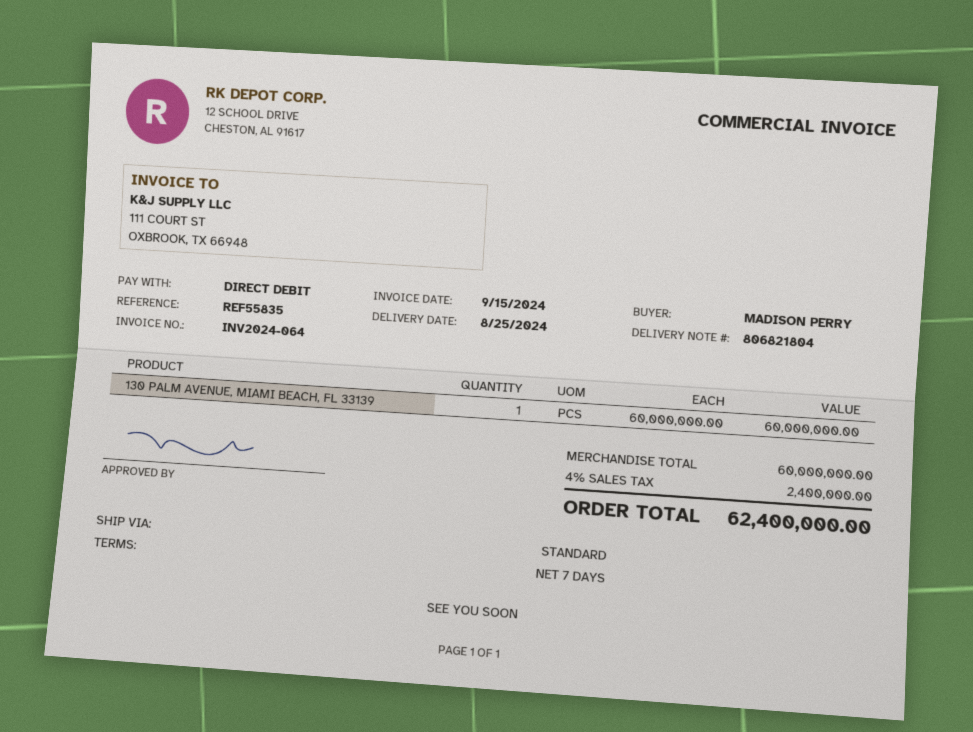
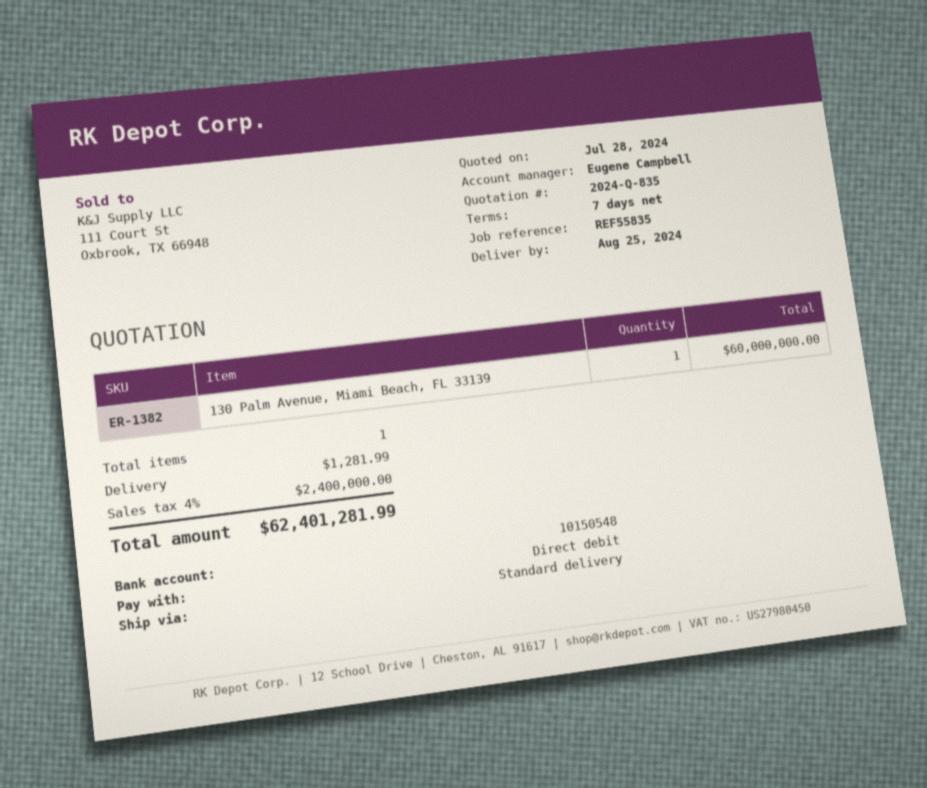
shipping: none -> 1281.99
total: 62400000.00 -> 62401281.99

